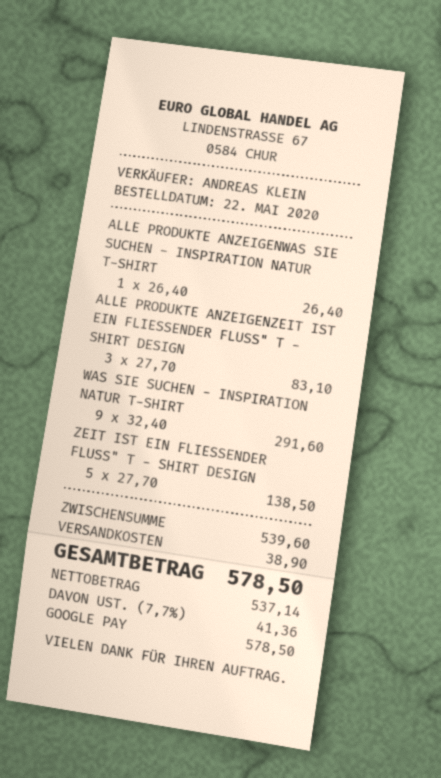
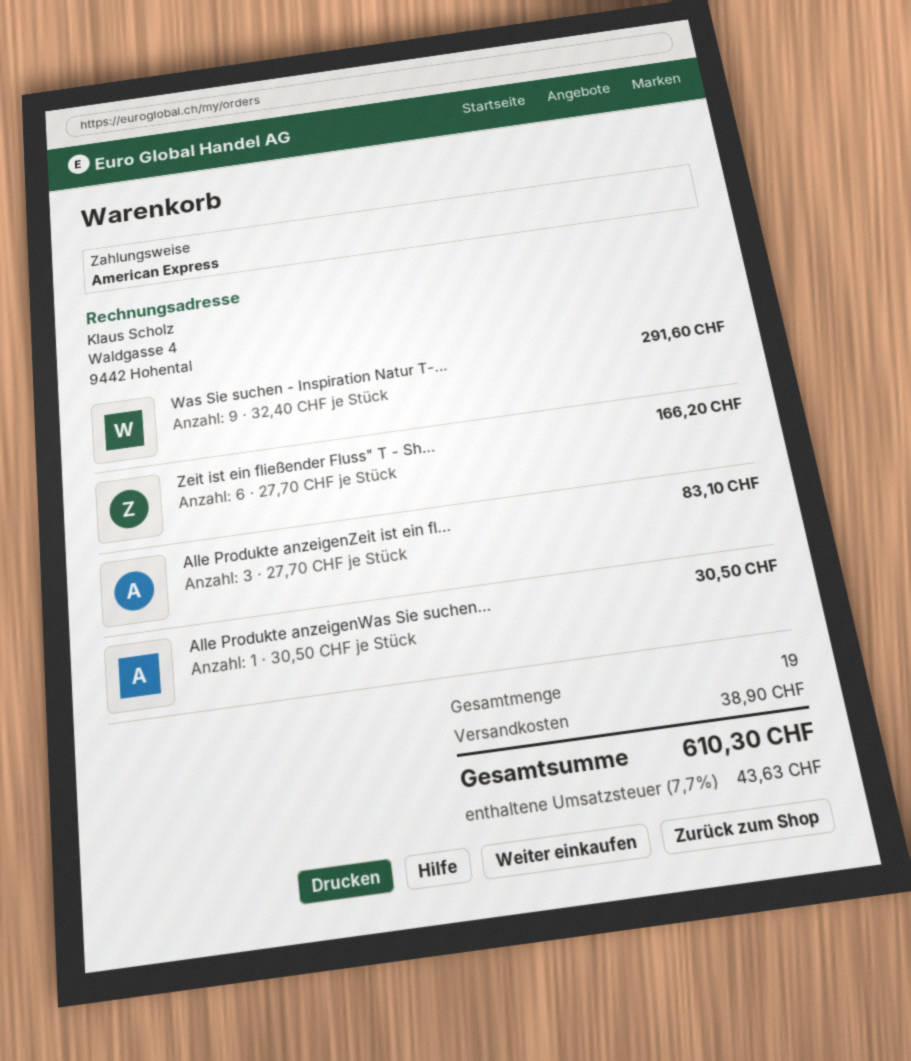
payment method: Google Pay -> American Express
ALLE PRODUKTE ANZEIGENWAS SIE SUCHEN - INSPIRATION NATUR T-SHIRT: 1 x 26.40 = 26.40 -> 1 x 30.50 = 30.50
ZEIT IST EIN FLIESSENDER FLUSS" T - SHIRT DESIGN: 5 x 27.70 = 138.50 -> 6 x 27.70 = 166.20
tax: 7.7% = 41.36 -> 7.7% = 43.63
total: 578.50 -> 610.30

